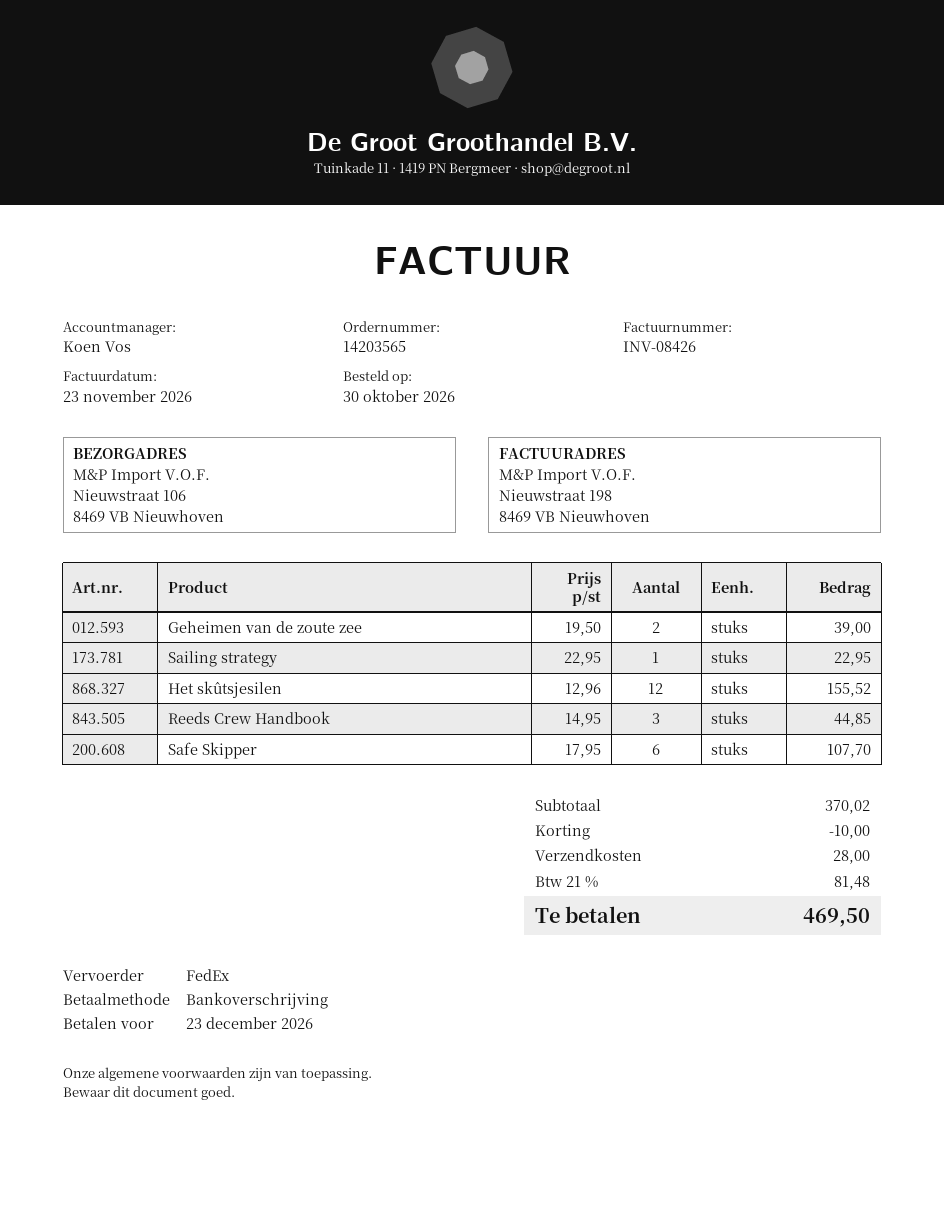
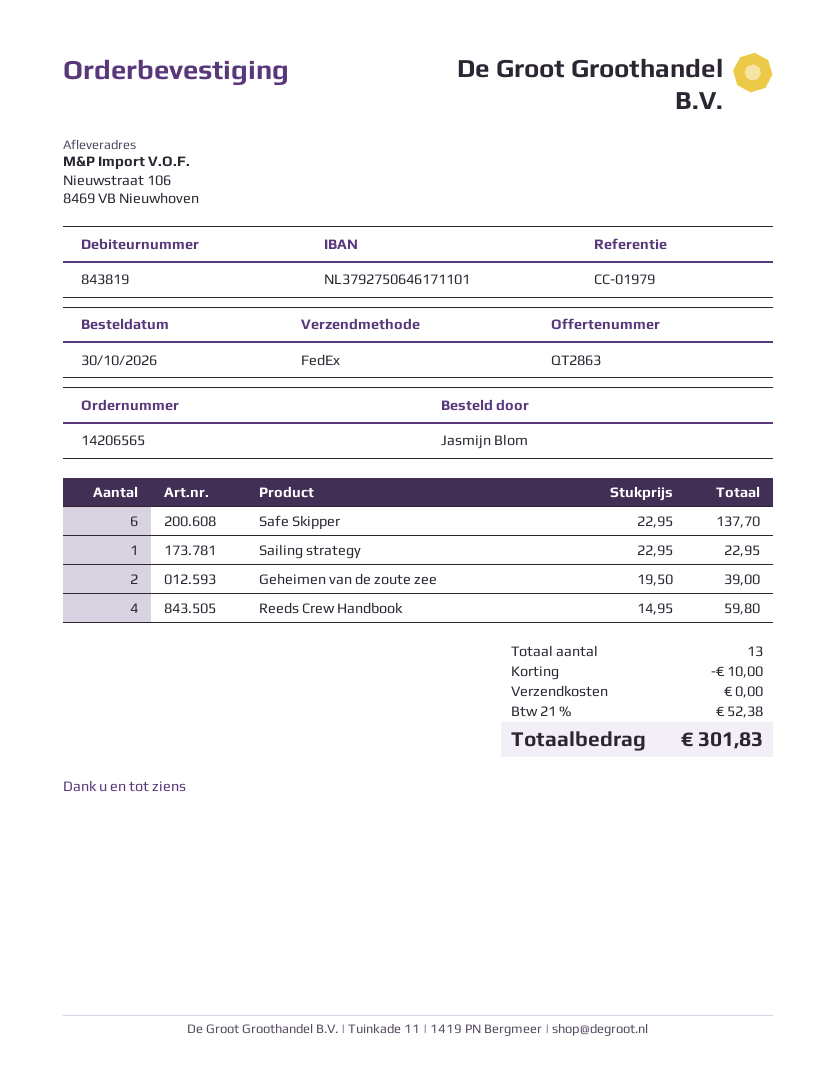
order number: 14203565 -> 14206565
Het skûtsjesilen: 12 x 12.96 = 155.52 -> none
Reeds Crew Handbook: 3 x 14.95 = 44.85 -> 4 x 14.95 = 59.80
Safe Skipper: 6 x 17.95 = 107.70 -> 6 x 22.95 = 137.70
shipping: 28.00 -> 0.00
tax: 21% = 81.48 -> 21% = 52.38
total: 469.50 -> 301.83

